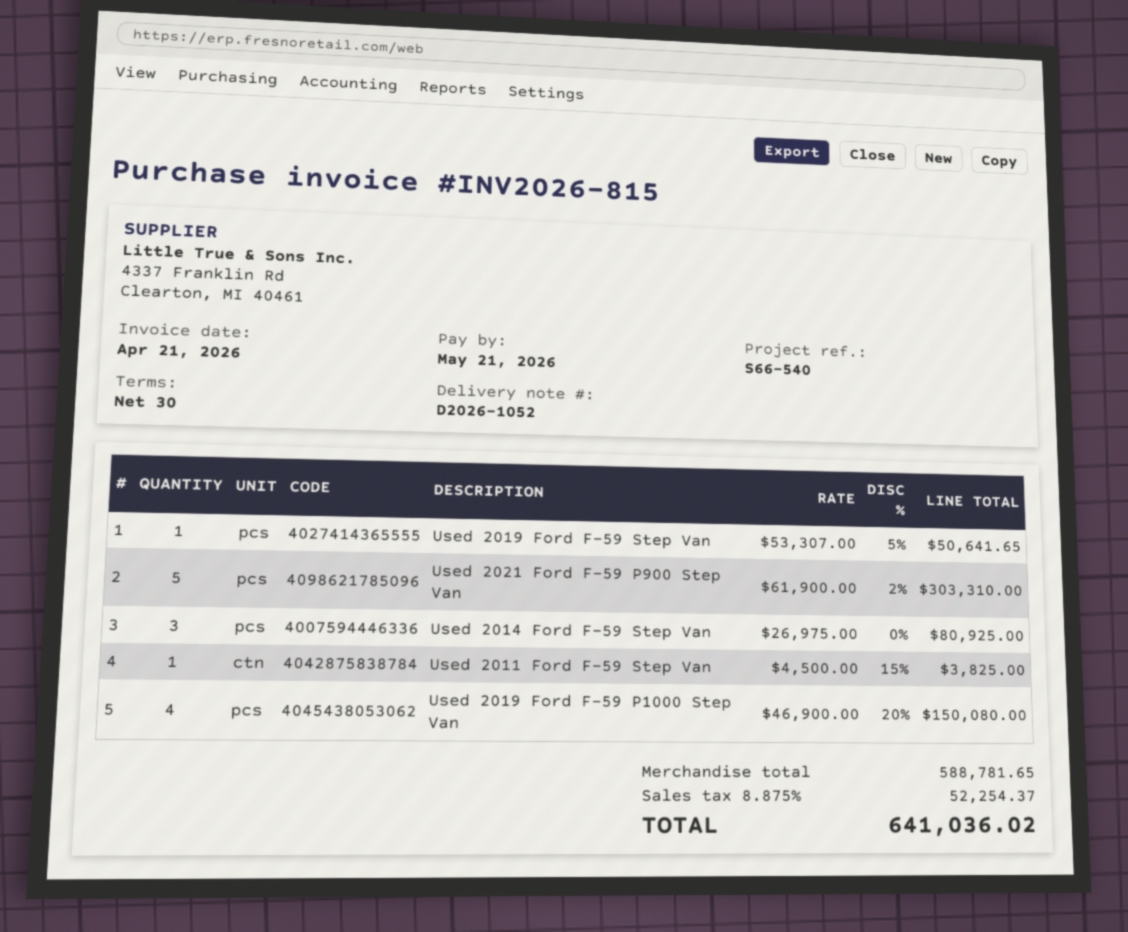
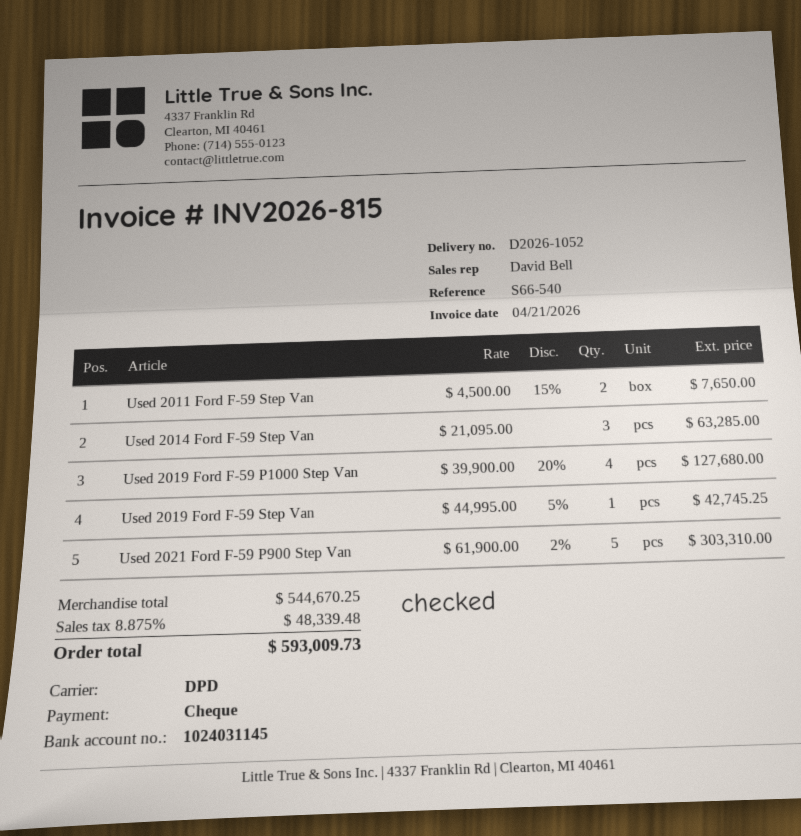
Used 2019 Ford F-59 Step Van: 1 x 53307.00 - 5% = 50641.65 -> 1 x 44995.00 - 5% = 42745.25
Used 2014 Ford F-59 Step Van: 3 x 26975.00 = 80925.00 -> 3 x 21095.00 = 63285.00
Used 2011 Ford F-59 Step Van: 1 x 4500.00 - 15% = 3825.00 -> 2 x 4500.00 - 15% = 7650.00
Used 2019 Ford F-59 P1000 Step Van: 4 x 46900.00 - 20% = 150080.00 -> 4 x 39900.00 - 20% = 127680.00
subtotal: 588781.65 -> 544670.25
tax: 8.875% = 52254.37 -> 8.875% = 48339.48
total: 641036.02 -> 593009.73

